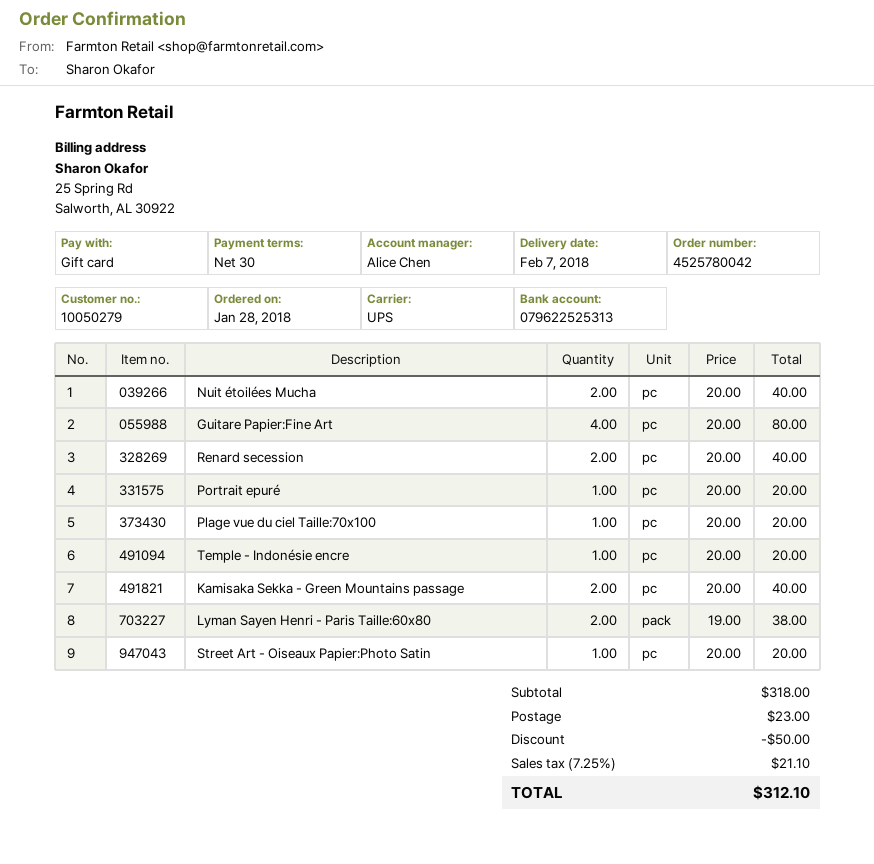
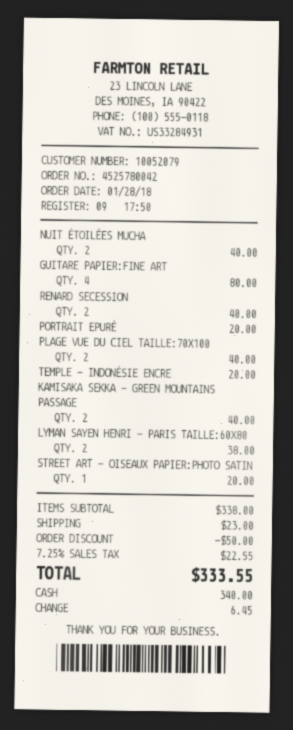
customer number: 10050279 -> 10052079
payment method: gift card -> cash
Plage vue du ciel Taille:70x100: 1 for 20.00 -> 2 for 40.00
subtotal: 318.00 -> 338.00
tax: 7.25% = 21.10 -> 7.25% = 22.55
total: 312.10 -> 333.55

